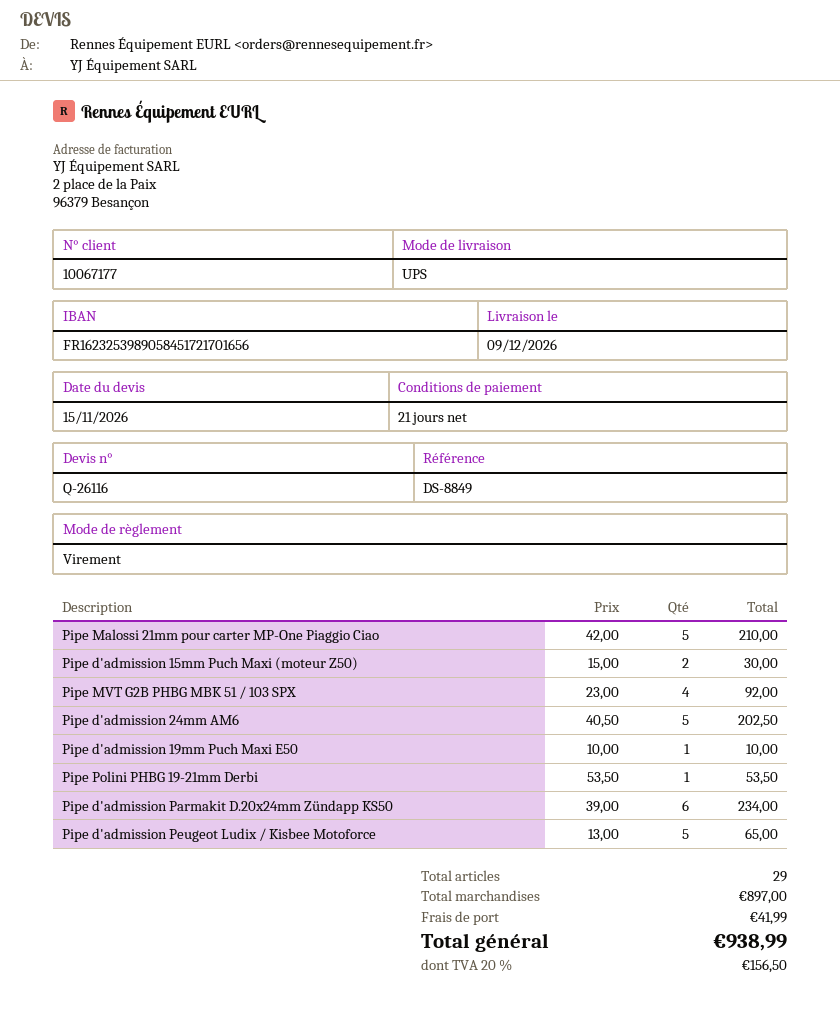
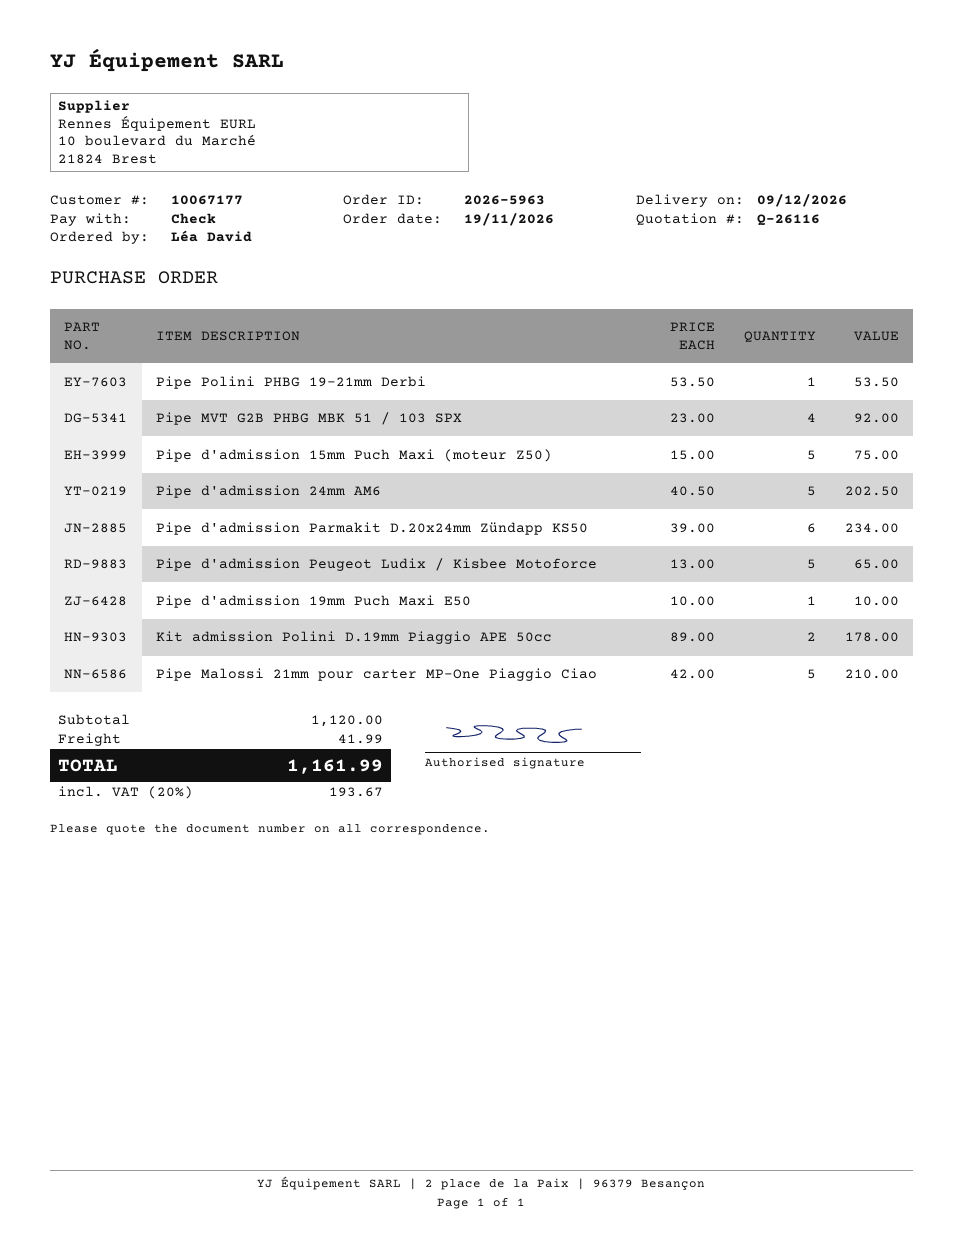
payment method: bank transfer -> cheque
Pipe d'admission 15mm Puch Maxi (moteur Z50): 2 x 15.00 = 30.00 -> 5 x 15.00 = 75.00
Kit admission Polini D.19mm Piaggio APE 50cc: none -> 2 x 89.00 = 178.00
subtotal: 897.00 -> 1120.00
tax: 20% = 156.50 -> 20% = 193.67
total: 938.99 -> 1161.99

